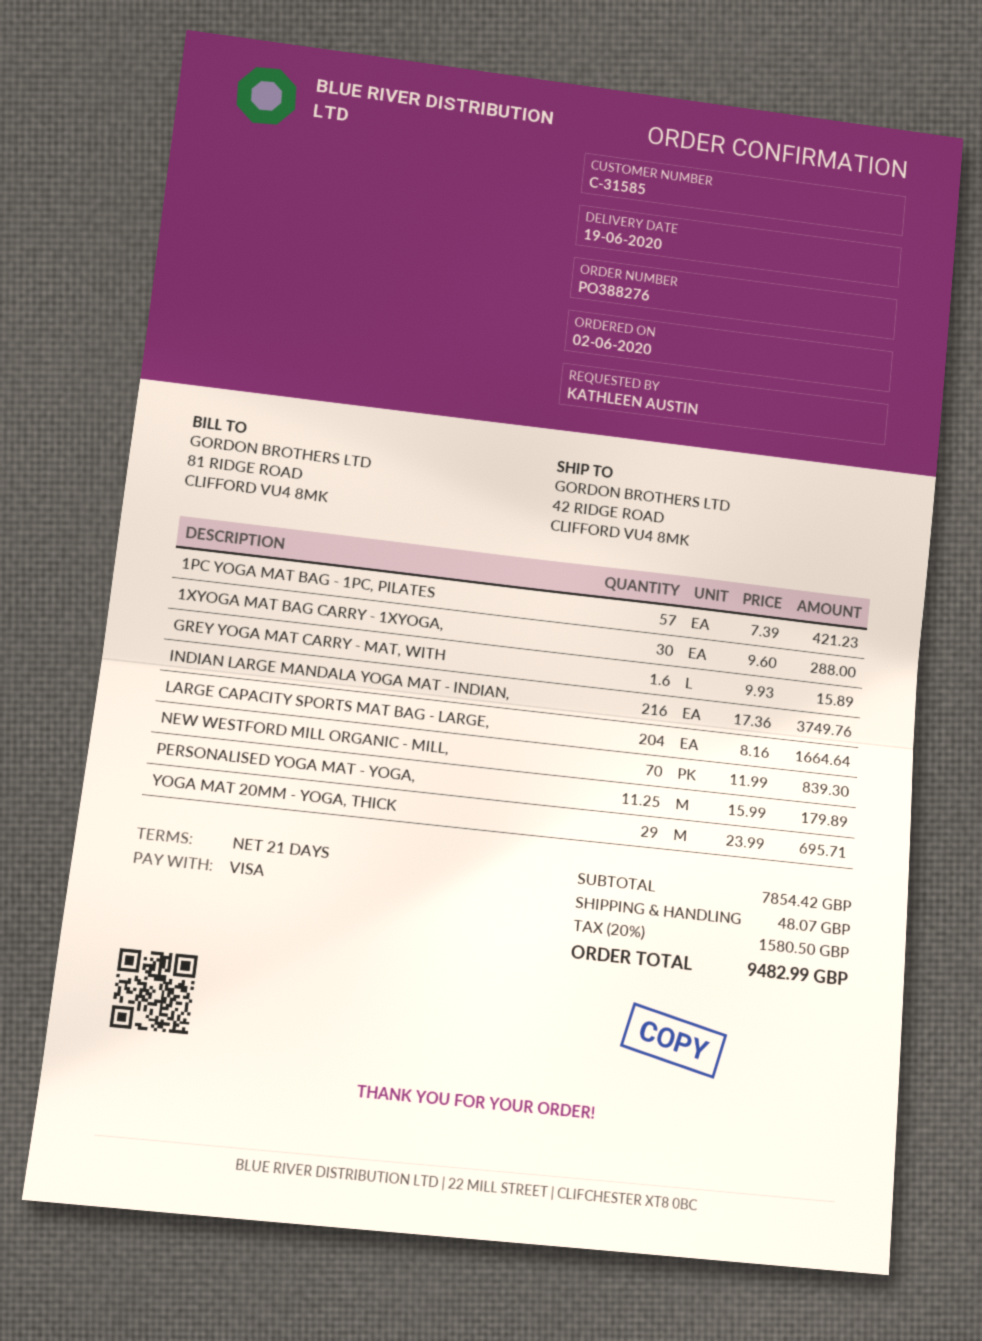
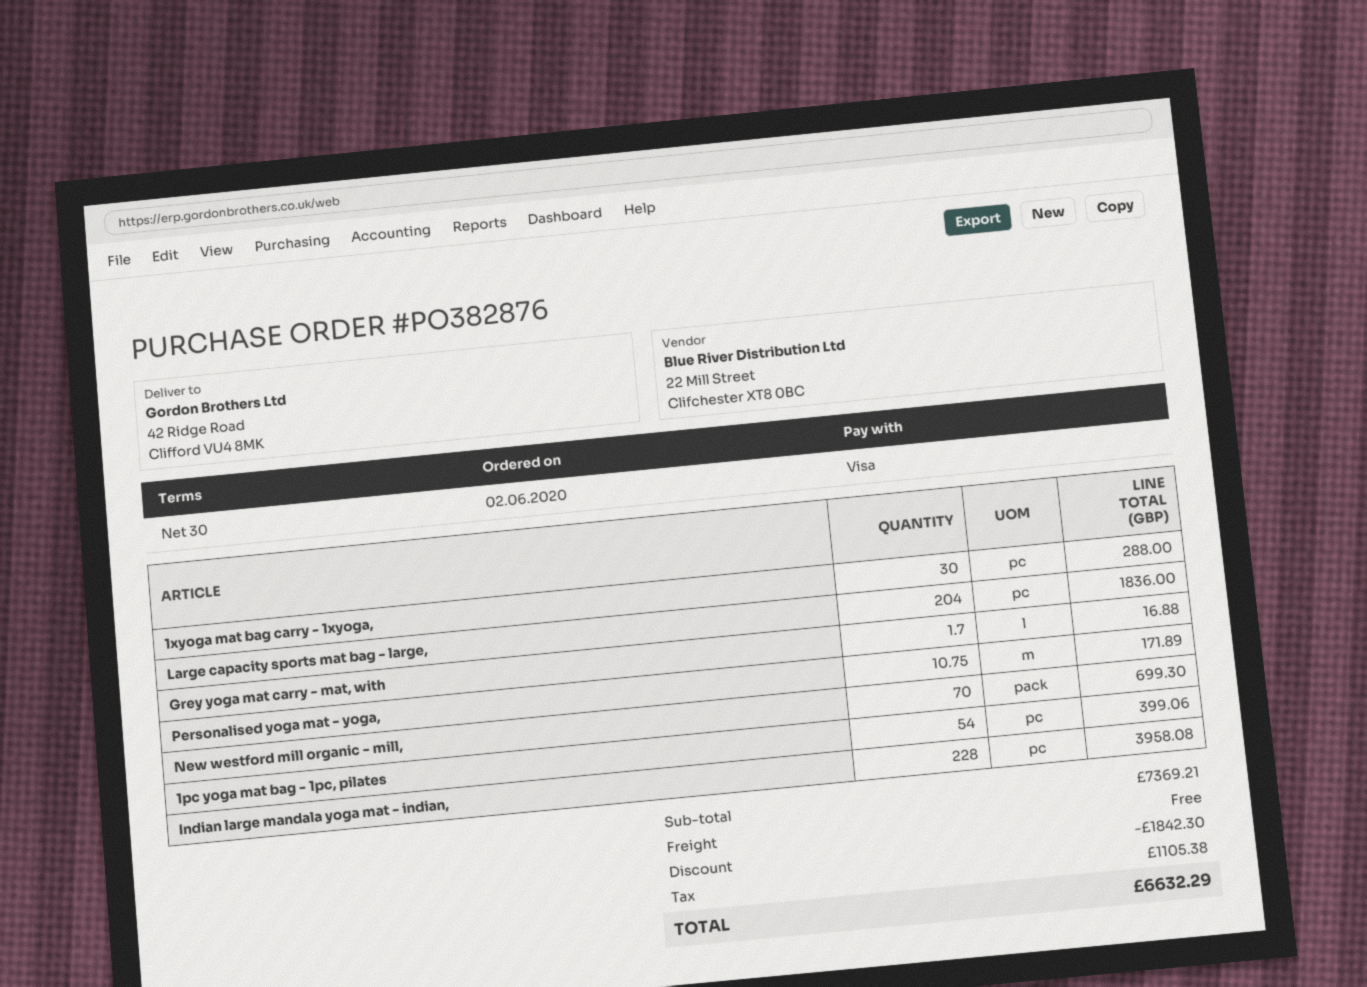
order number: PO388276 -> PO382876
payment terms: 21 days -> 30 days
1PC YOGA MAT BAG - 1PC, PILATES: 57 for 421.23 -> 54 for 399.06
GREY YOGA MAT CARRY - MAT, WITH: 1.6 for 15.89 -> 1.7 for 16.88
INDIAN LARGE MANDALA YOGA MAT - INDIAN,: 216 for 3749.76 -> 228 for 3958.08
LARGE CAPACITY SPORTS MAT BAG - LARGE,: 204 for 1664.64 -> 204 for 1836.00
NEW WESTFORD MILL ORGANIC - MILL,: 70 for 839.30 -> 70 for 699.30
PERSONALISED YOGA MAT - YOGA,: 11.25 for 179.89 -> 10.75 for 171.89
YOGA MAT 20MM - YOGA, THICK: 29 for 695.71 -> none
subtotal: 7854.42 -> 7369.21
discount: none -> 1842.30
shipping: 48.07 -> 0.00
tax: 1580.50 -> 1105.38
total: 9482.99 -> 6632.29

